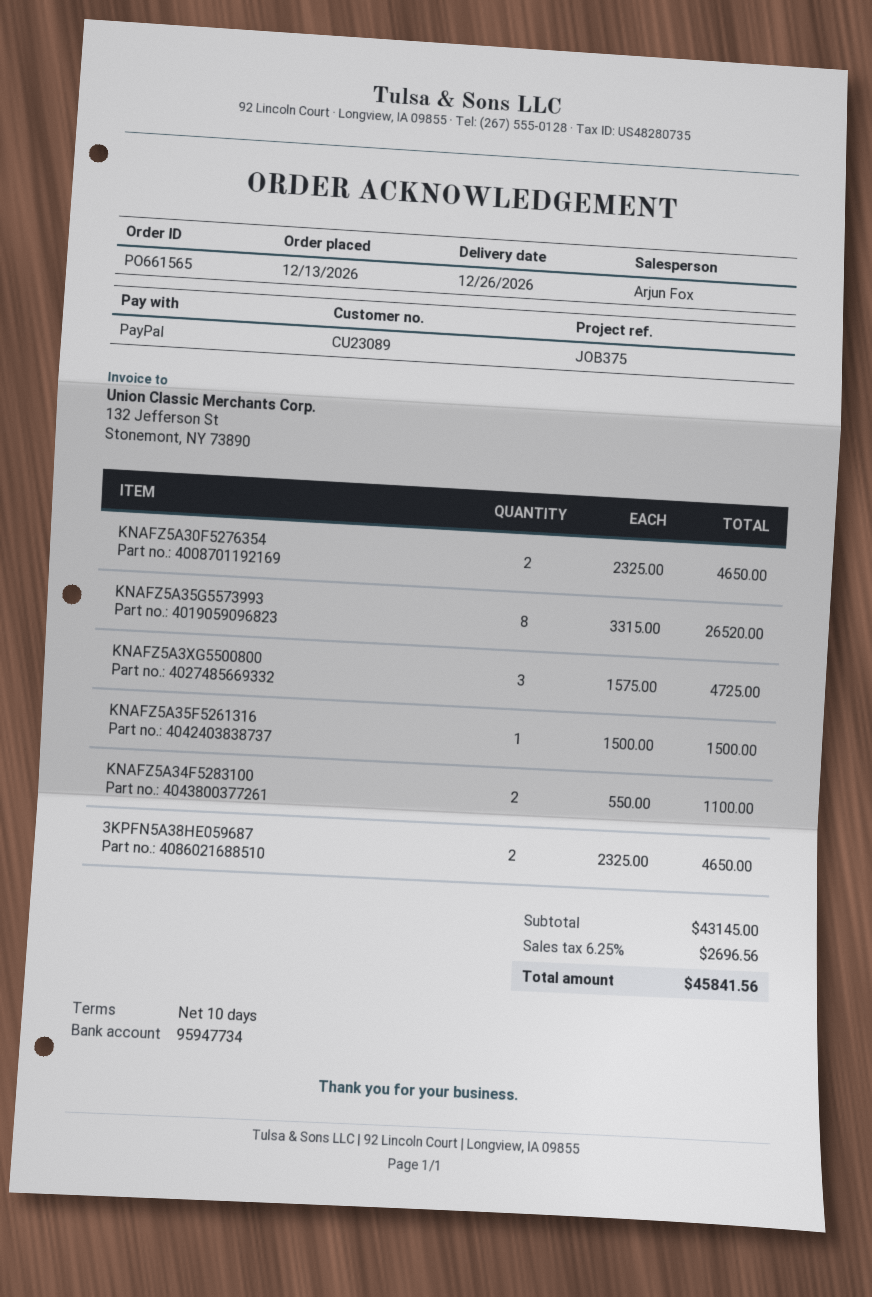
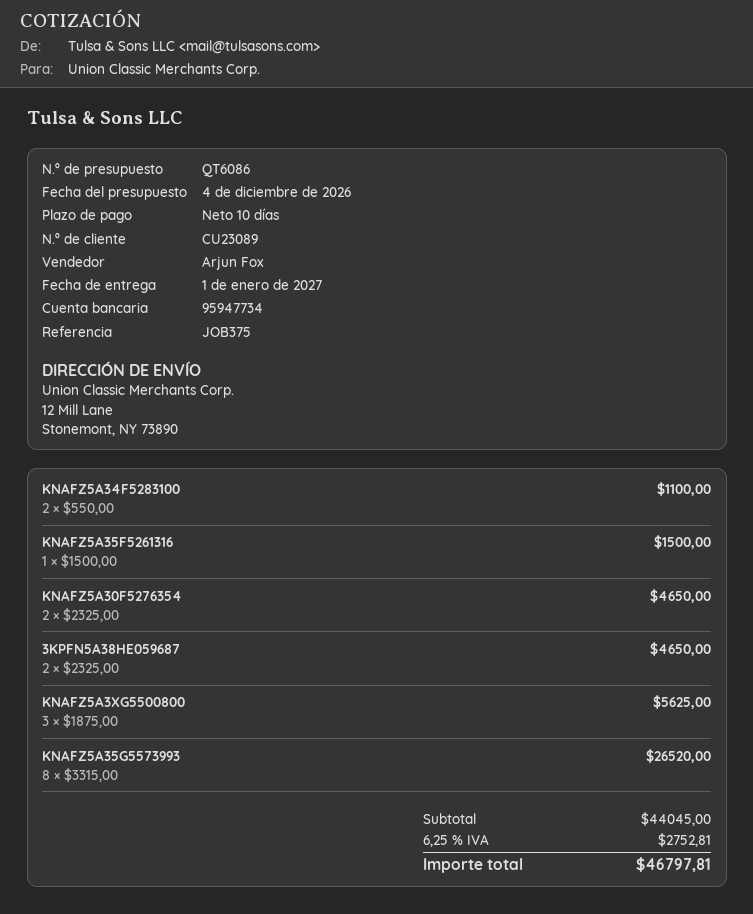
delivery date: 2026-12-26 -> 2027-01-01
KNAFZ5A3XG5500800: 3 x 1575.00 = 4725.00 -> 3 x 1875.00 = 5625.00
subtotal: 43145.00 -> 44045.00
tax: 6.25% = 2696.56 -> 6.25% = 2752.81
total: 45841.56 -> 46797.81

